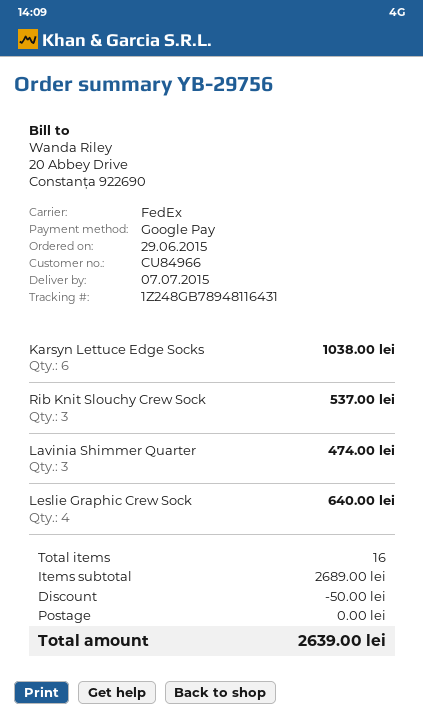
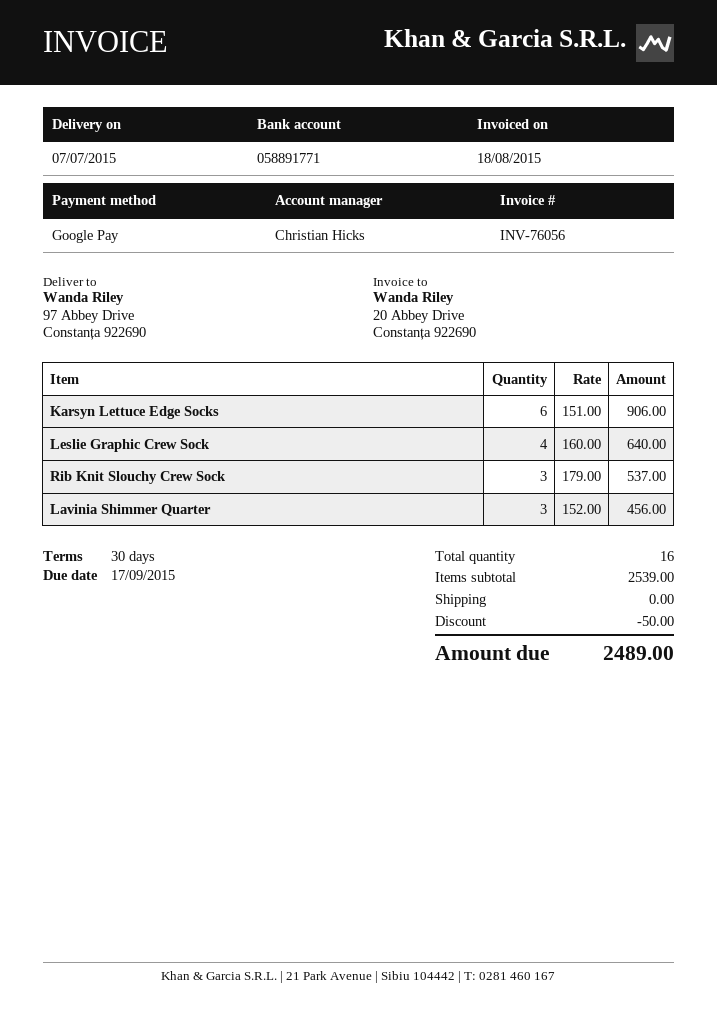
Karsyn Lettuce Edge Socks: 6 for 1038.00 -> 6 for 906.00
Lavinia Shimmer Quarter: 3 for 474.00 -> 3 for 456.00
subtotal: 2689.00 -> 2539.00
total: 2639.00 -> 2489.00

